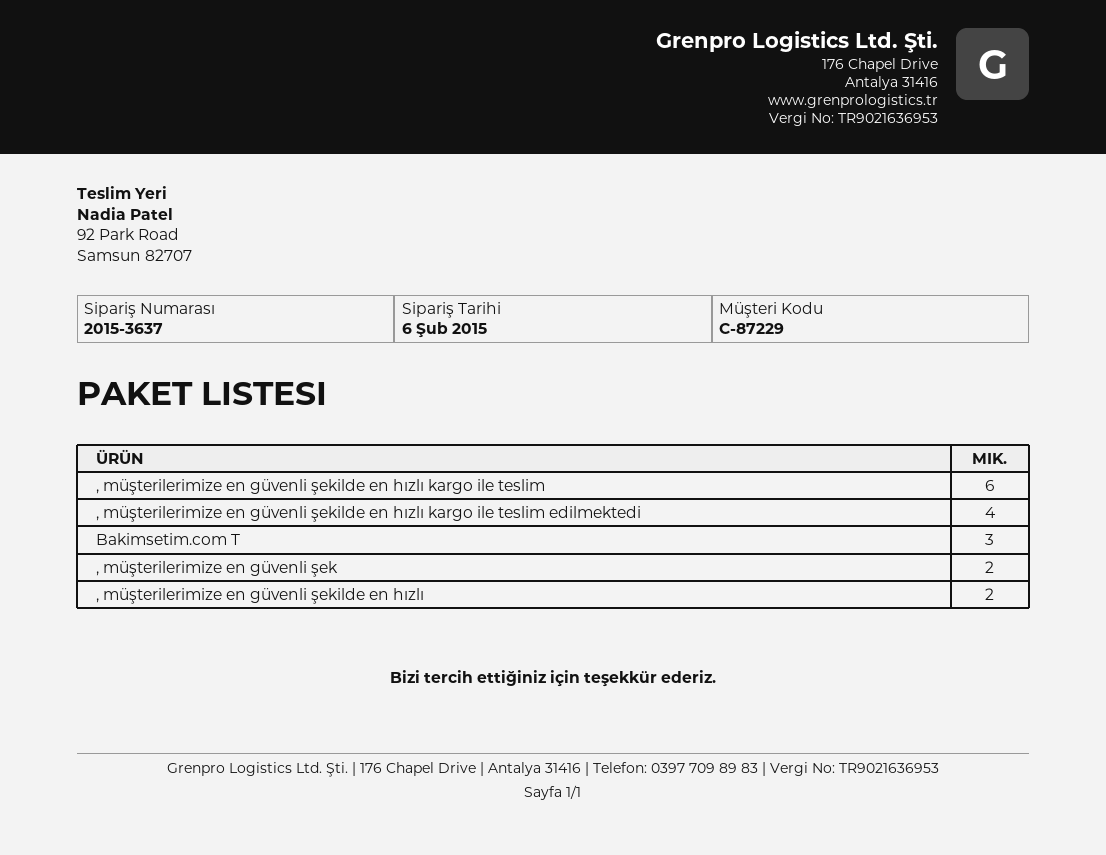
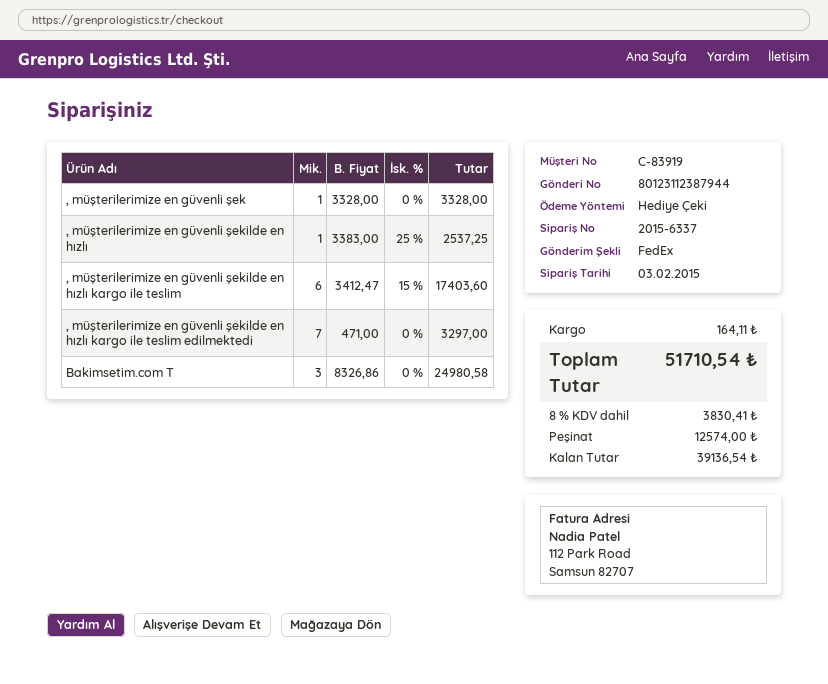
order number: 2015-3637 -> 2015-6337
order date: 2015-02-06 -> 2015-02-03
customer number: C-87229 -> C-83919
, müşterilerimize en güvenli şekilde en hızlı kargo ile teslim edilmektedi: 4 -> 7
, müşterilerimize en güvenli şek: 2 -> 1
, müşterilerimize en güvenli şekilde en hızlı: 2 -> 1

